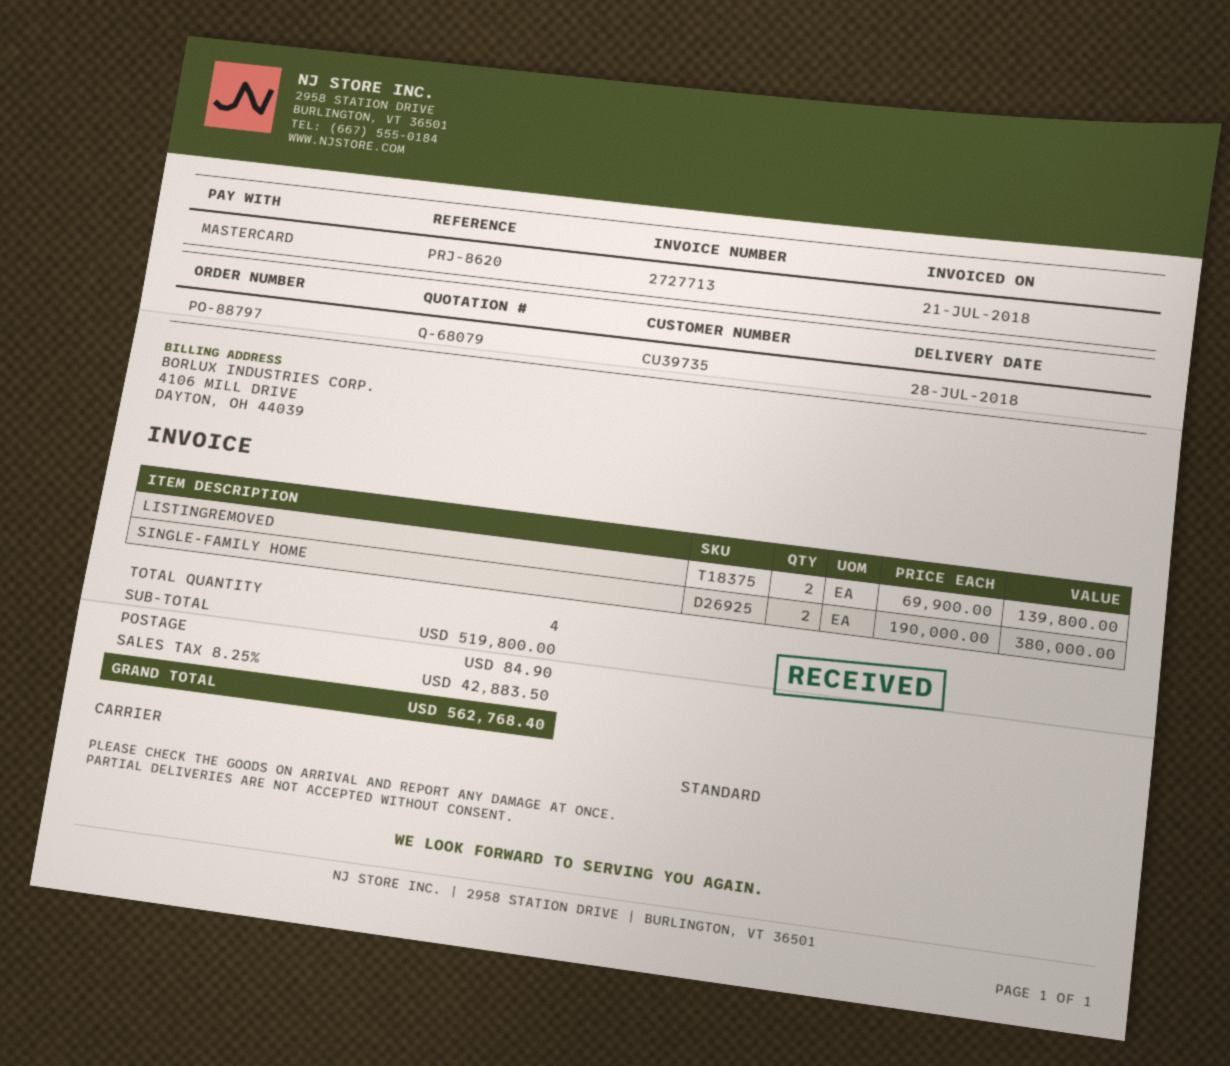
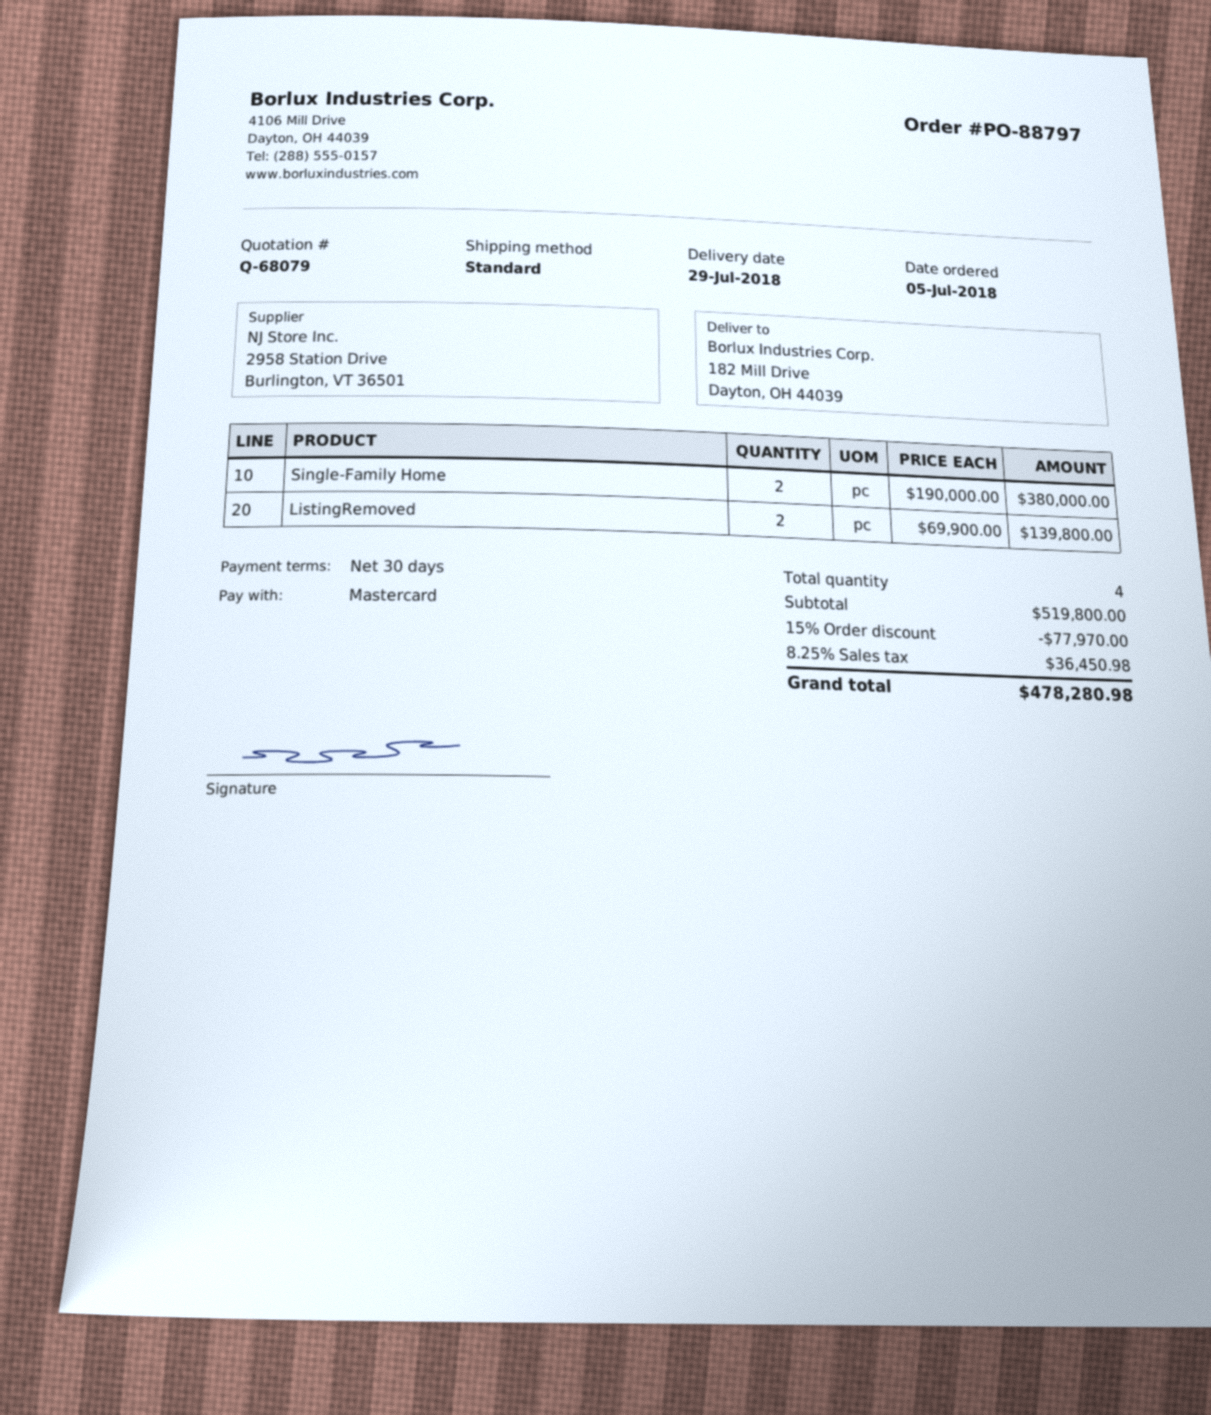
delivery date: 2018-07-28 -> 2018-07-29
discount: none -> 15% = 77970.00
shipping: 84.90 -> none
tax: 8.25% = 42883.50 -> 8.25% = 36450.98
total: 562768.40 -> 478280.98

